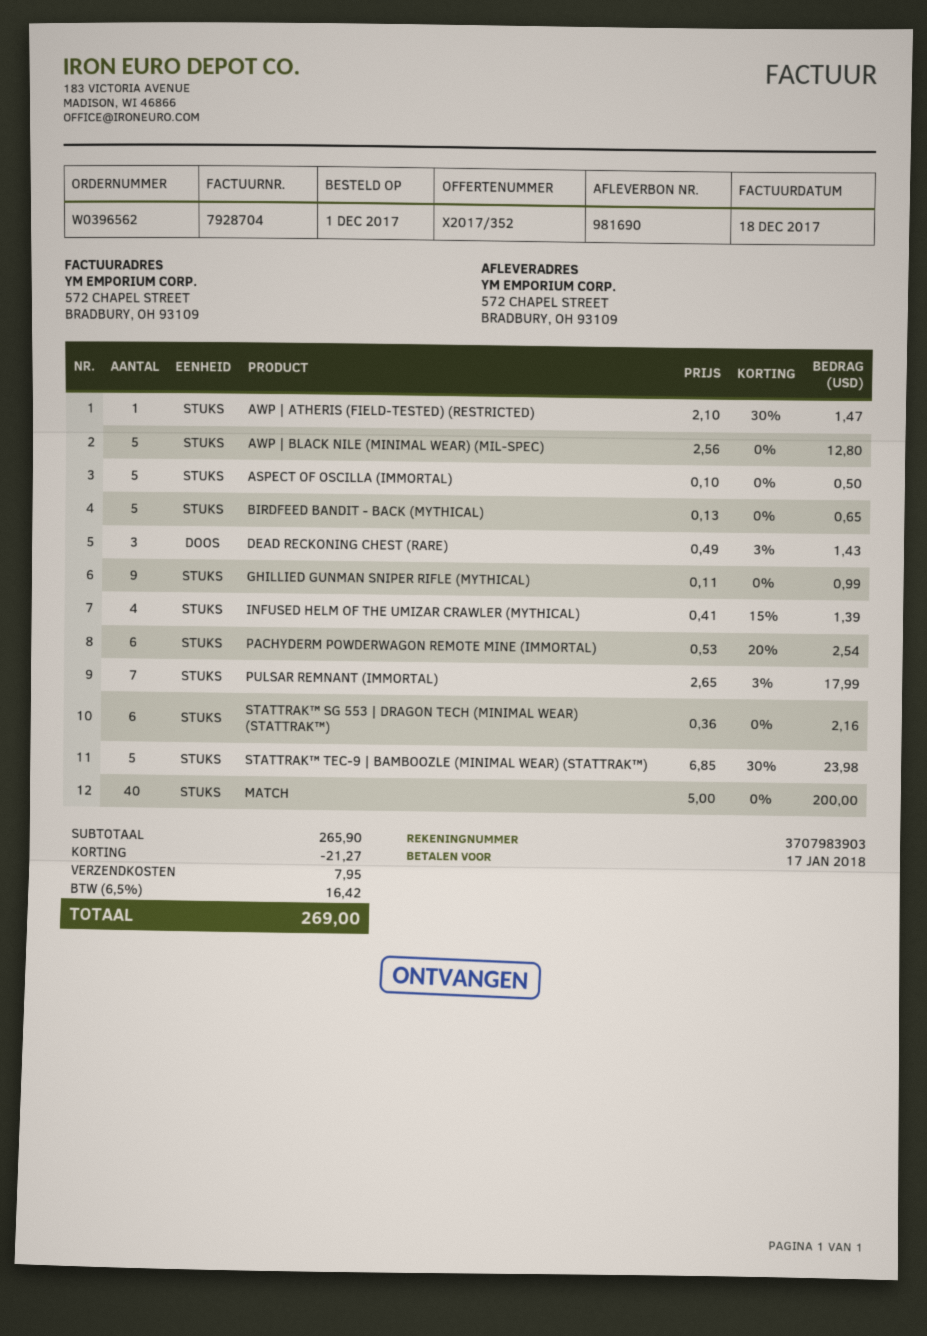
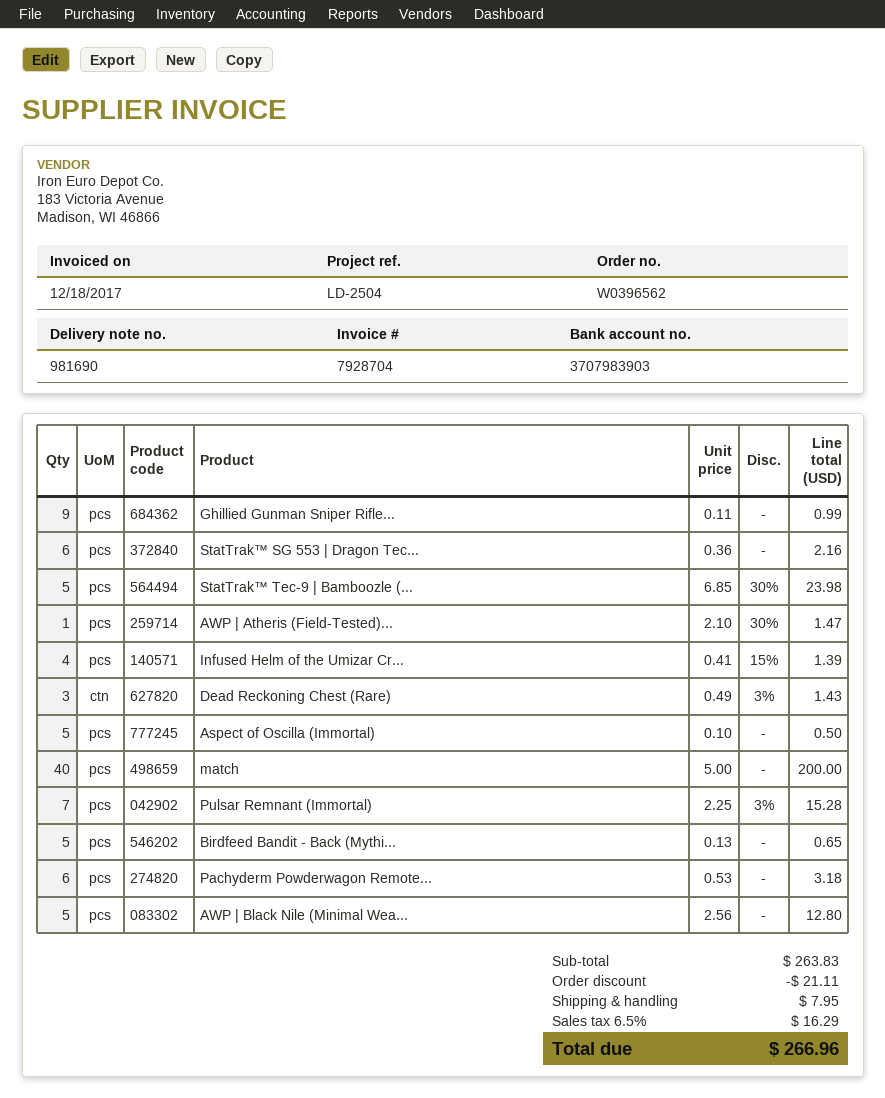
PACHYDERM POWDERWAGON REMOTE MINE (IMMORTAL): 6 x 0.53 - 20% = 2.54 -> 6 x 0.53 = 3.18
PULSAR REMNANT (IMMORTAL): 7 x 2.65 - 3% = 17.99 -> 7 x 2.25 - 3% = 15.28
subtotal: 265.90 -> 263.83
discount: 21.27 -> 21.11
tax: 6.5% = 16.42 -> 6.5% = 16.29
total: 269.00 -> 266.96

